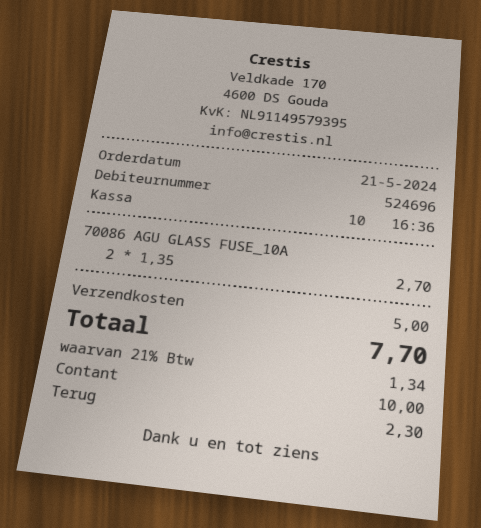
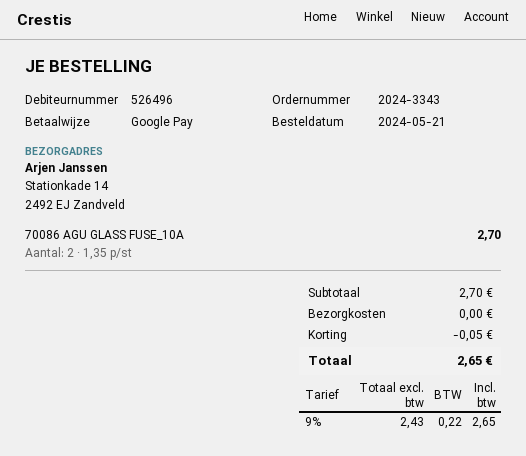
customer number: 524696 -> 526496
payment method: cash -> Google Pay
discount: none -> 0.05
shipping: 5.00 -> 0.00
tax: 21% = 1.34 -> 9% = 0.22
total: 7.70 -> 2.65

